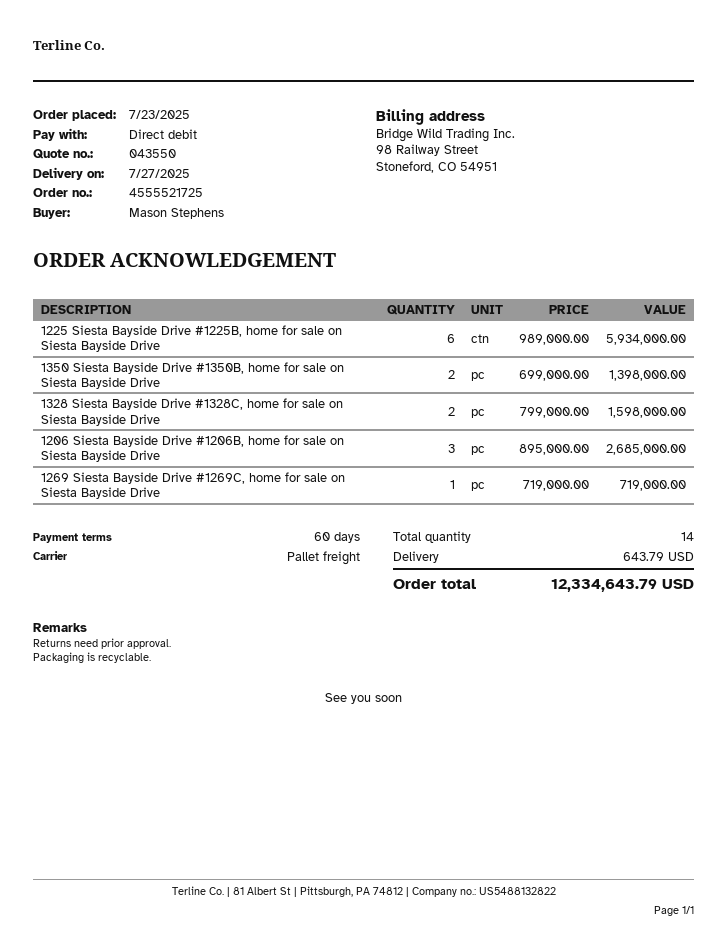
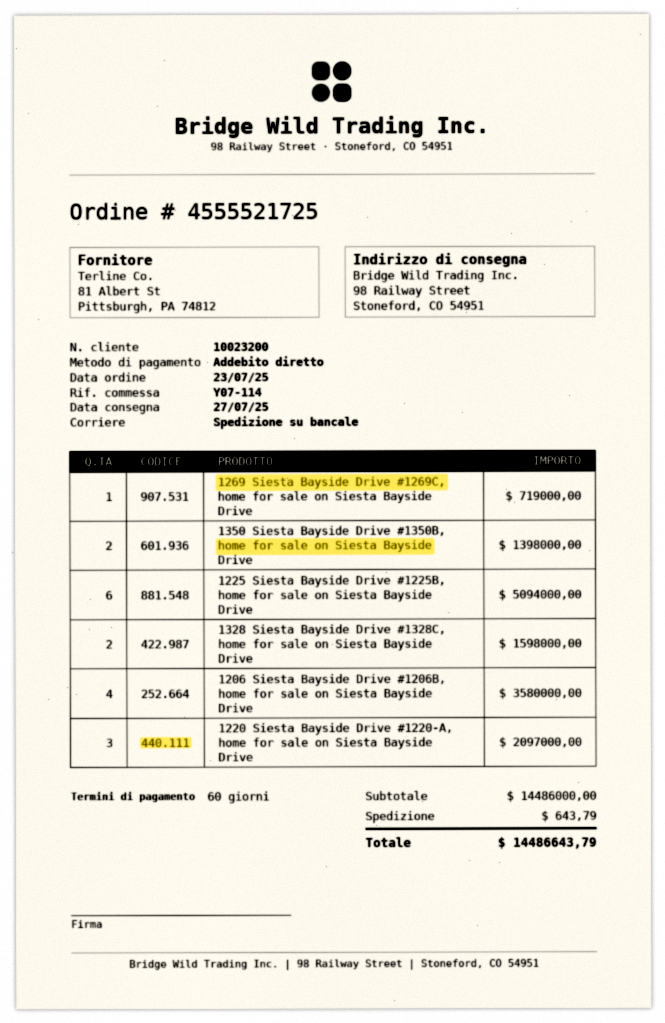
1225 Siesta Bayside Drive #1225B, home for sale on Siesta Bayside Drive: 6 for 5934000.00 -> 6 for 5094000.00
1206 Siesta Bayside Drive #1206B, home for sale on Siesta Bayside Drive: 3 for 2685000.00 -> 4 for 3580000.00
1220 Siesta Bayside Drive #1220-A, home for sale on Siesta Bayside Drive: none -> 3 for 2097000.00
total: 12334643.79 -> 14486643.79

